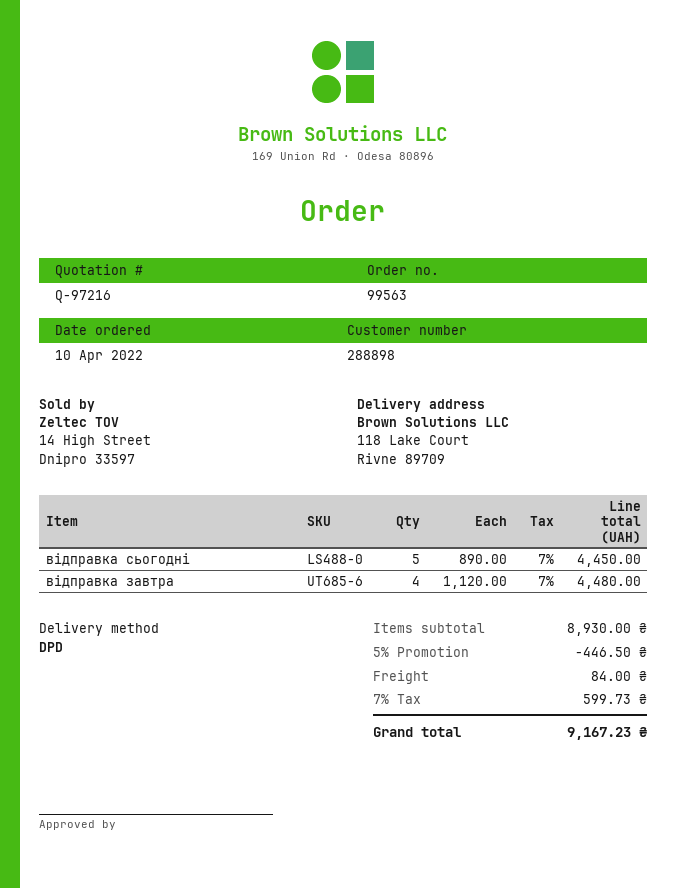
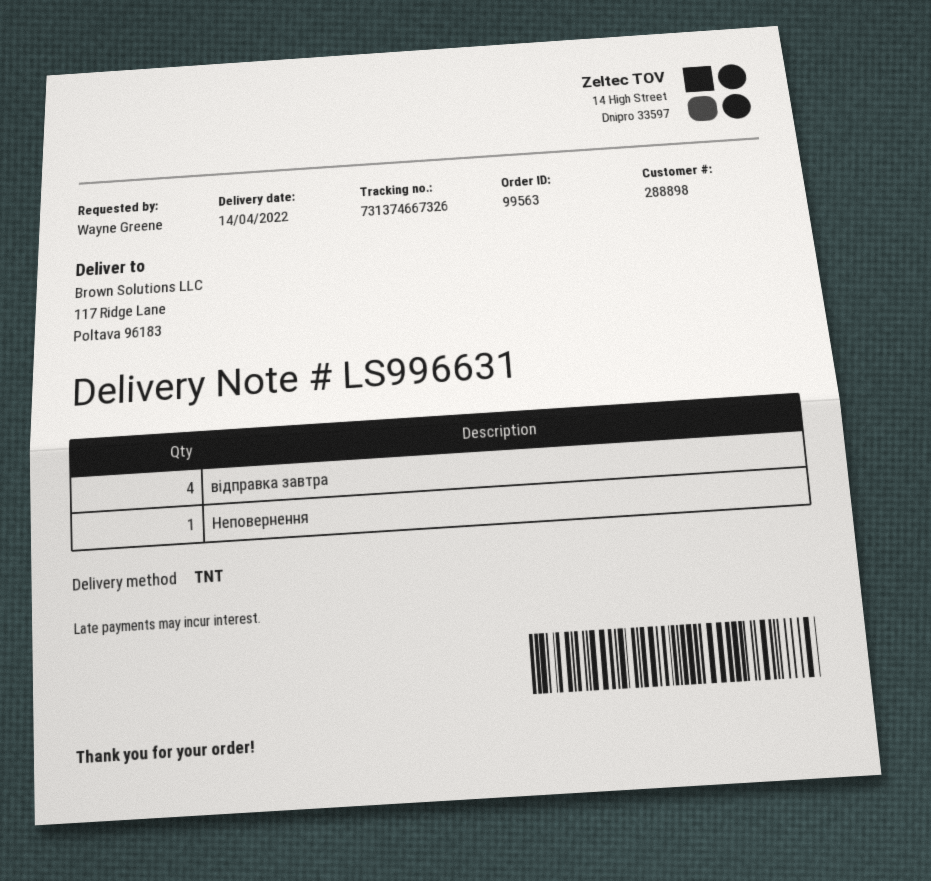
shipping method: DPD -> TNT
ship to: 118 Lake Court, Rivne 89709 -> 117 Ridge Lane, Poltava 96183
відправка сьогодні: 5 -> none
Неповернення: none -> 1

